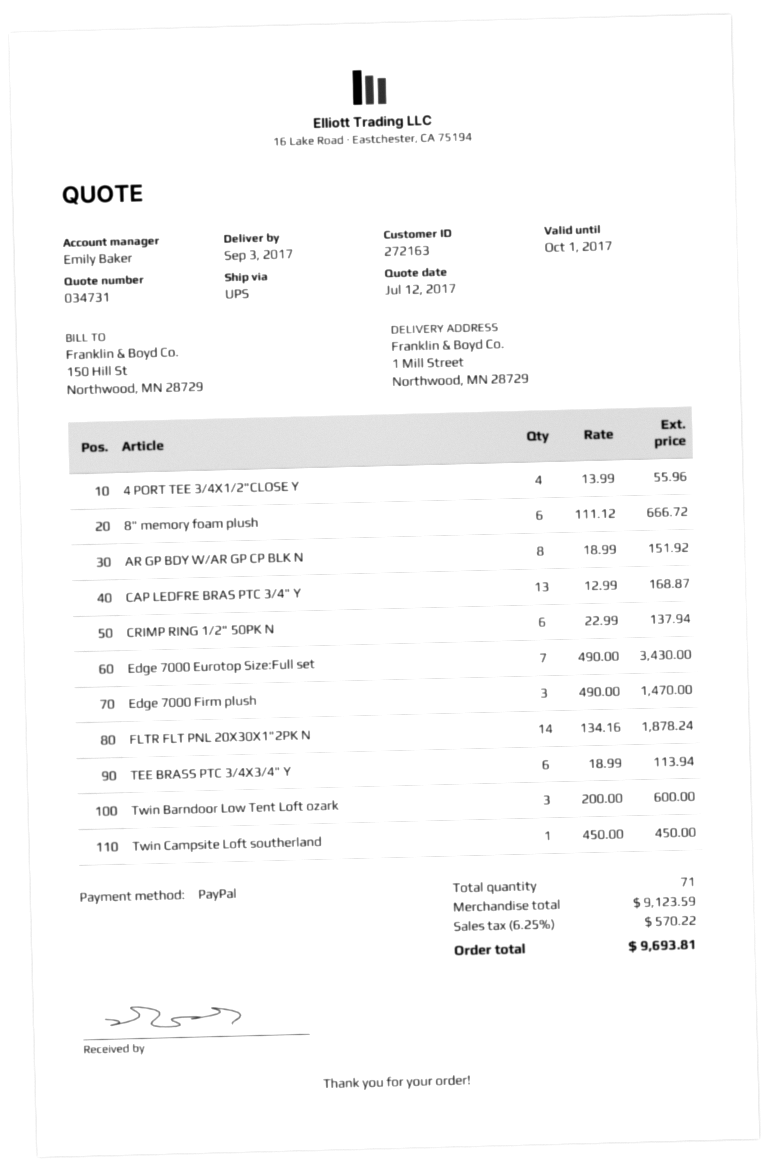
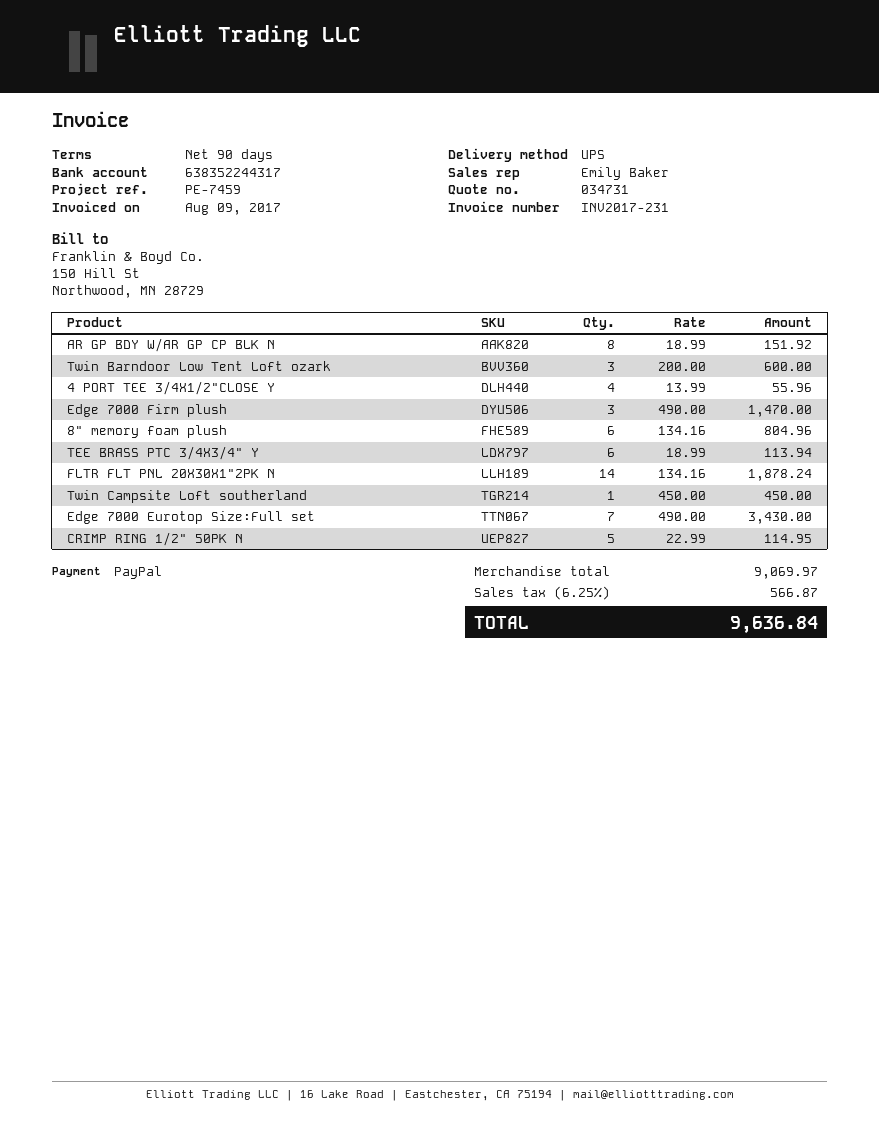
8" memory foam plush: 6 x 111.12 = 666.72 -> 6 x 134.16 = 804.96
CAP LEDFRE BRAS PTC 3/4" Y: 13 x 12.99 = 168.87 -> none
CRIMP RING 1/2" 50PK N: 6 x 22.99 = 137.94 -> 5 x 22.99 = 114.95
subtotal: 9123.59 -> 9069.97
tax: 6.25% = 570.22 -> 6.25% = 566.87
total: 9693.81 -> 9636.84

